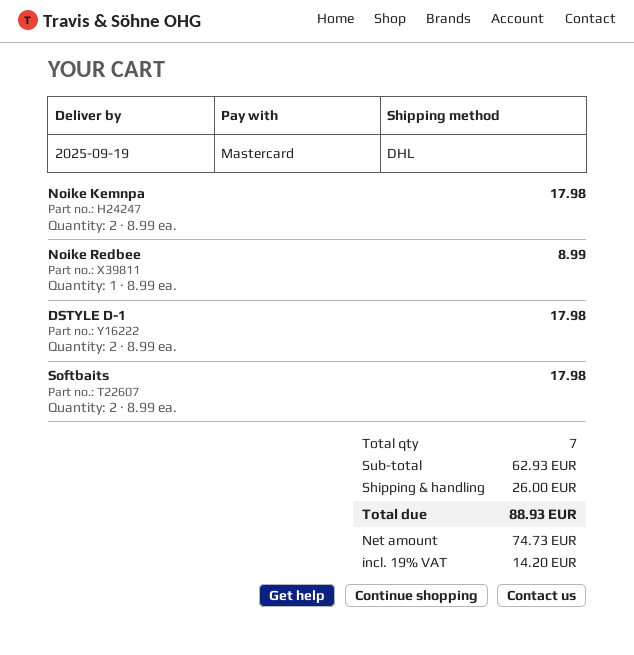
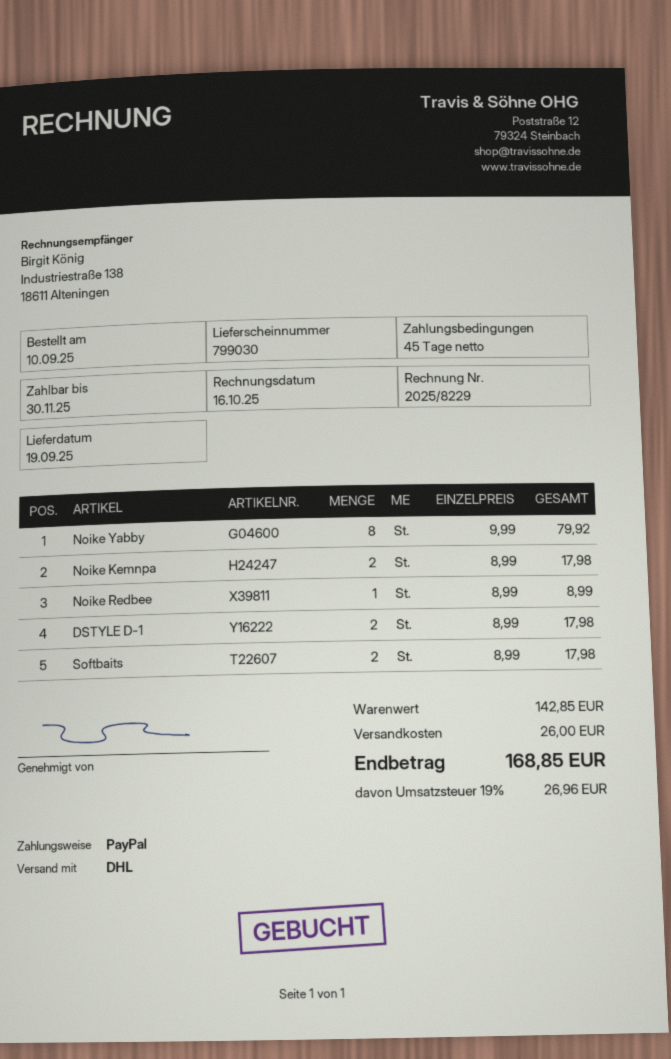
payment method: Mastercard -> PayPal
Noike Yabby: none -> 8 x 9.99 = 79.92
subtotal: 62.93 -> 142.85
tax: 19% = 14.20 -> 19% = 26.96
total: 88.93 -> 168.85

